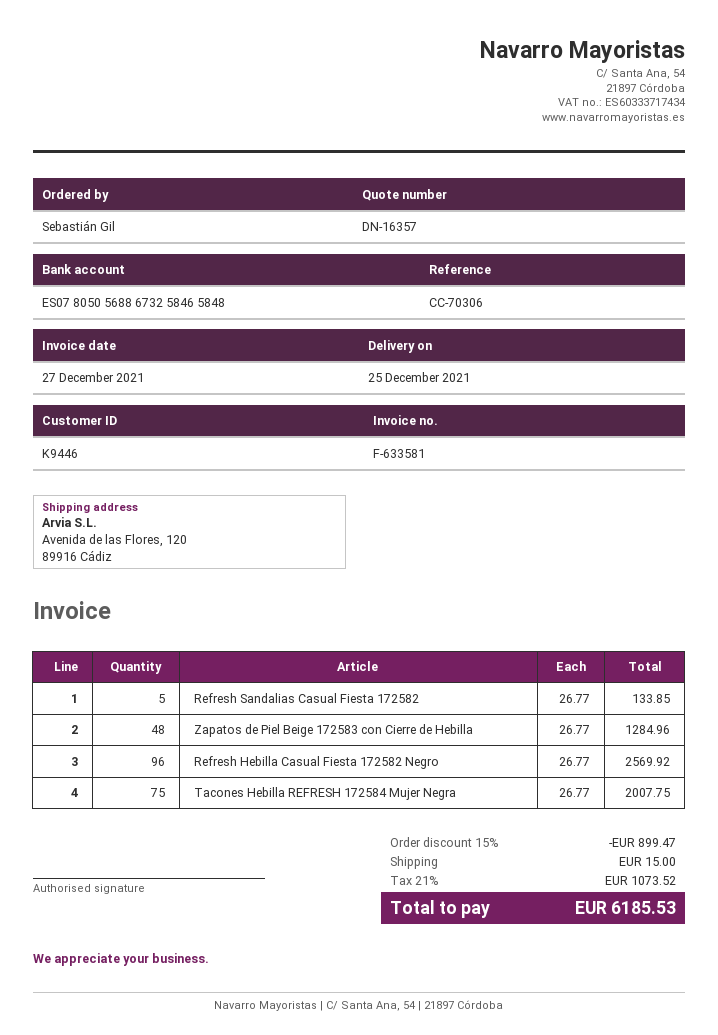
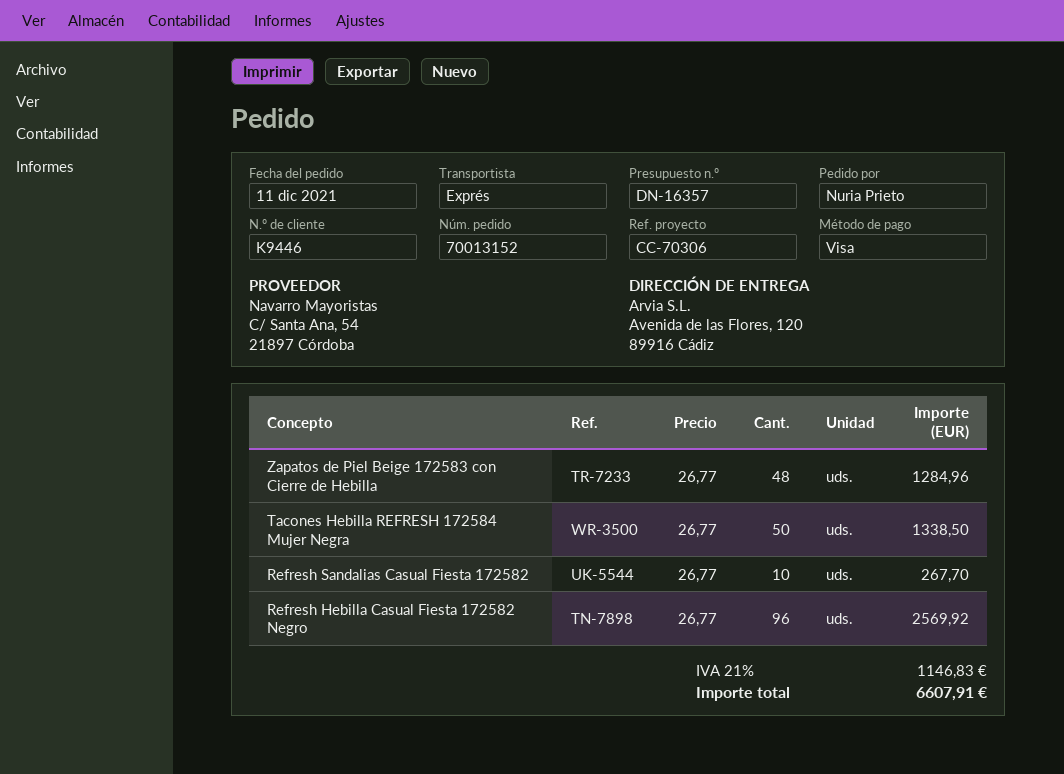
ordered by: Sebastián Gil -> Nuria Prieto
Refresh Sandalias Casual Fiesta 172582: 5 x 26.77 = 133.85 -> 10 x 26.77 = 267.70
Tacones Hebilla REFRESH 172584 Mujer Negra: 75 x 26.77 = 2007.75 -> 50 x 26.77 = 1338.50
discount: 15% = 899.47 -> none
shipping: 15.00 -> none
tax: 21% = 1073.52 -> 21% = 1146.83
total: 6185.53 -> 6607.91

